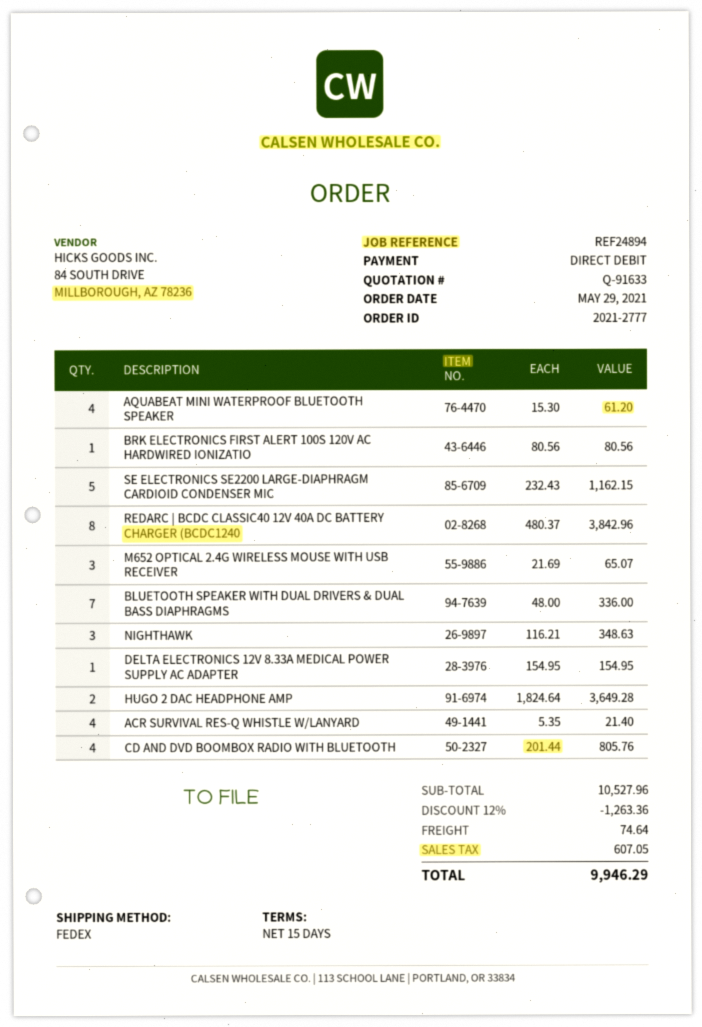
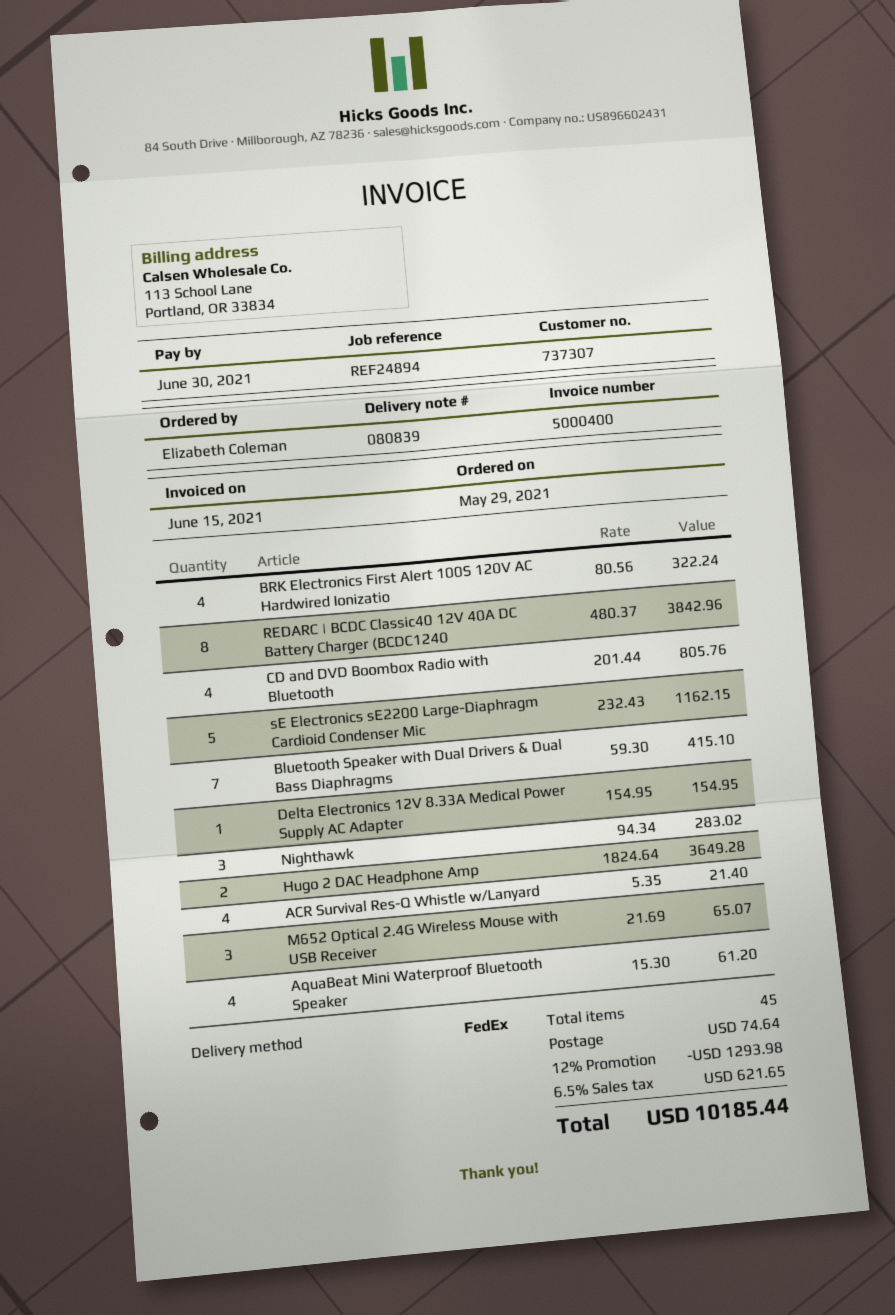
BRK ELECTRONICS FIRST ALERT 100S 120V AC HARDWIRED IONIZATIO: 1 x 80.56 = 80.56 -> 4 x 80.56 = 322.24
BLUETOOTH SPEAKER WITH DUAL DRIVERS & DUAL BASS DIAPHRAGMS: 7 x 48.00 = 336.00 -> 7 x 59.30 = 415.10
NIGHTHAWK: 3 x 116.21 = 348.63 -> 3 x 94.34 = 283.02
discount: 12% = 1263.36 -> 12% = 1293.98
tax: 607.05 -> 621.65
total: 9946.29 -> 10185.44

